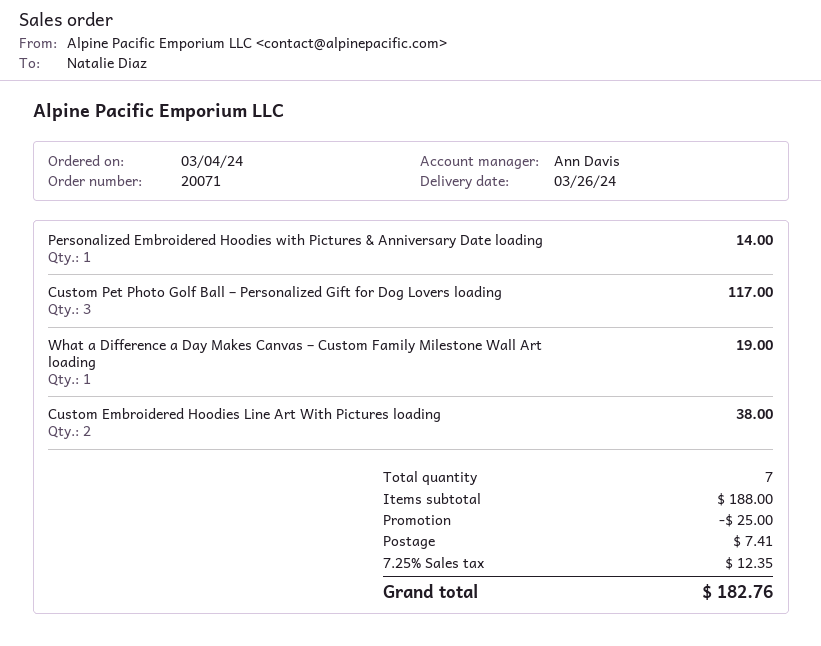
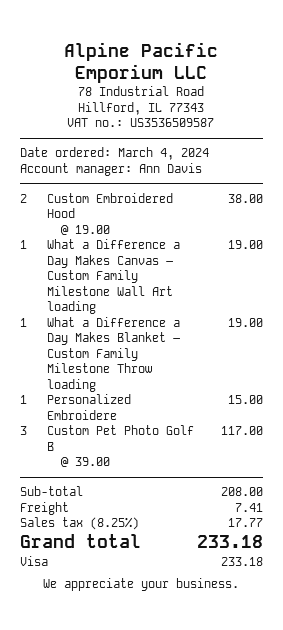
Personalized Embroidered Hoodies with Pictures & Anniversary Date loading: 1 for 14.00 -> 1 for 15.00
What a Difference a Day Makes Blanket – Custom Family Milestone Throw loading: none -> 1 for 19.00
subtotal: 188.00 -> 208.00
discount: 25.00 -> none
tax: 7.25% = 12.35 -> 8.25% = 17.77
total: 182.76 -> 233.18

